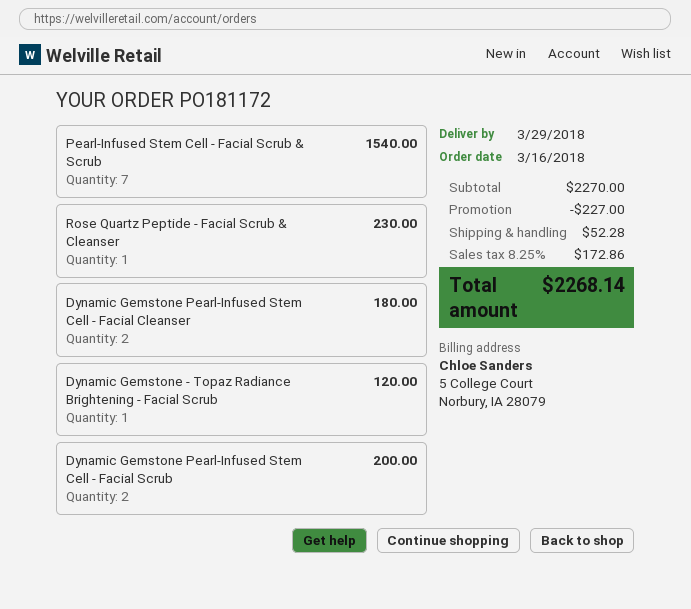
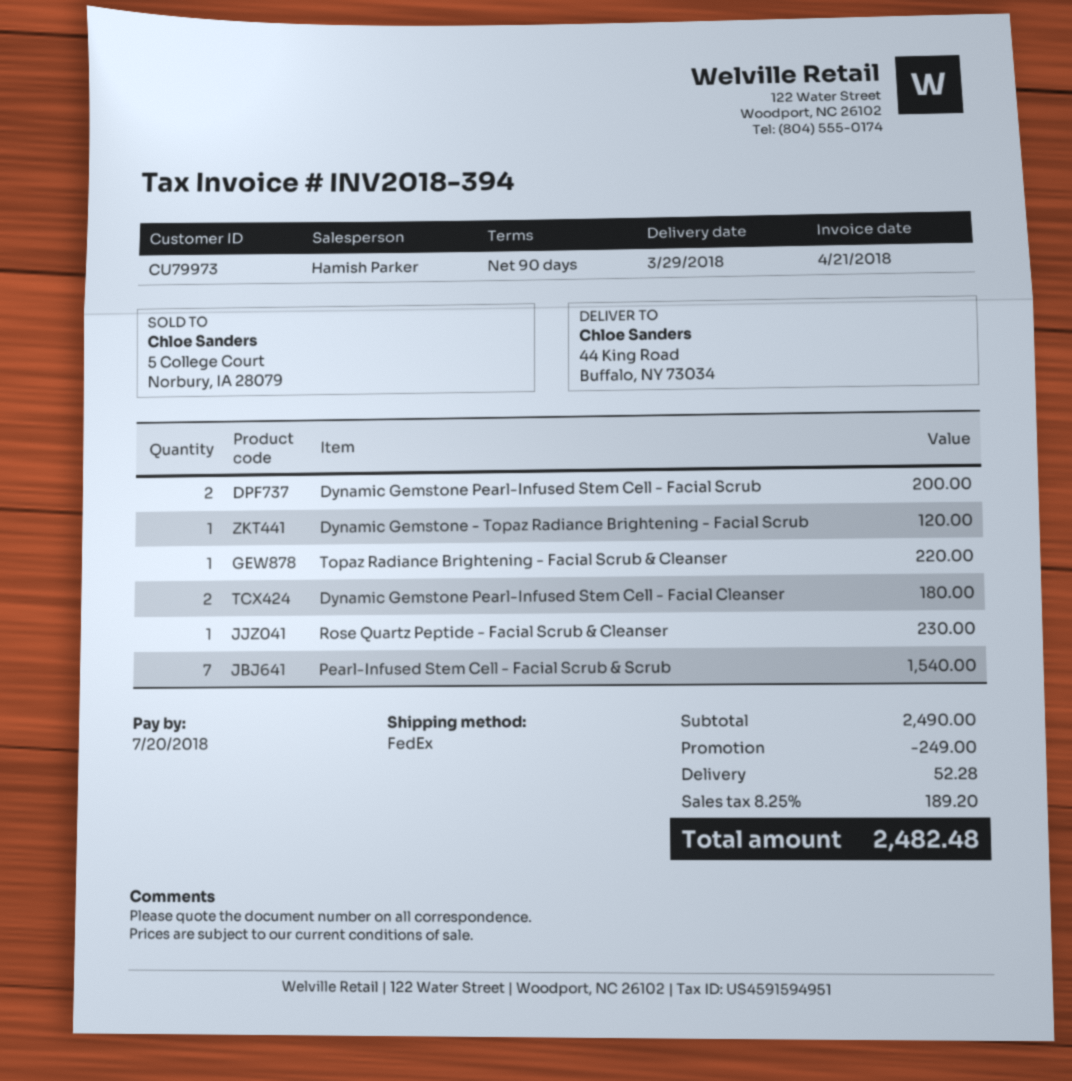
Topaz Radiance Brightening - Facial Scrub & Cleanser: none -> 1 for 220.00
subtotal: 2270.00 -> 2490.00
discount: 227.00 -> 249.00
tax: 8.25% = 172.86 -> 8.25% = 189.20
total: 2268.14 -> 2482.48

